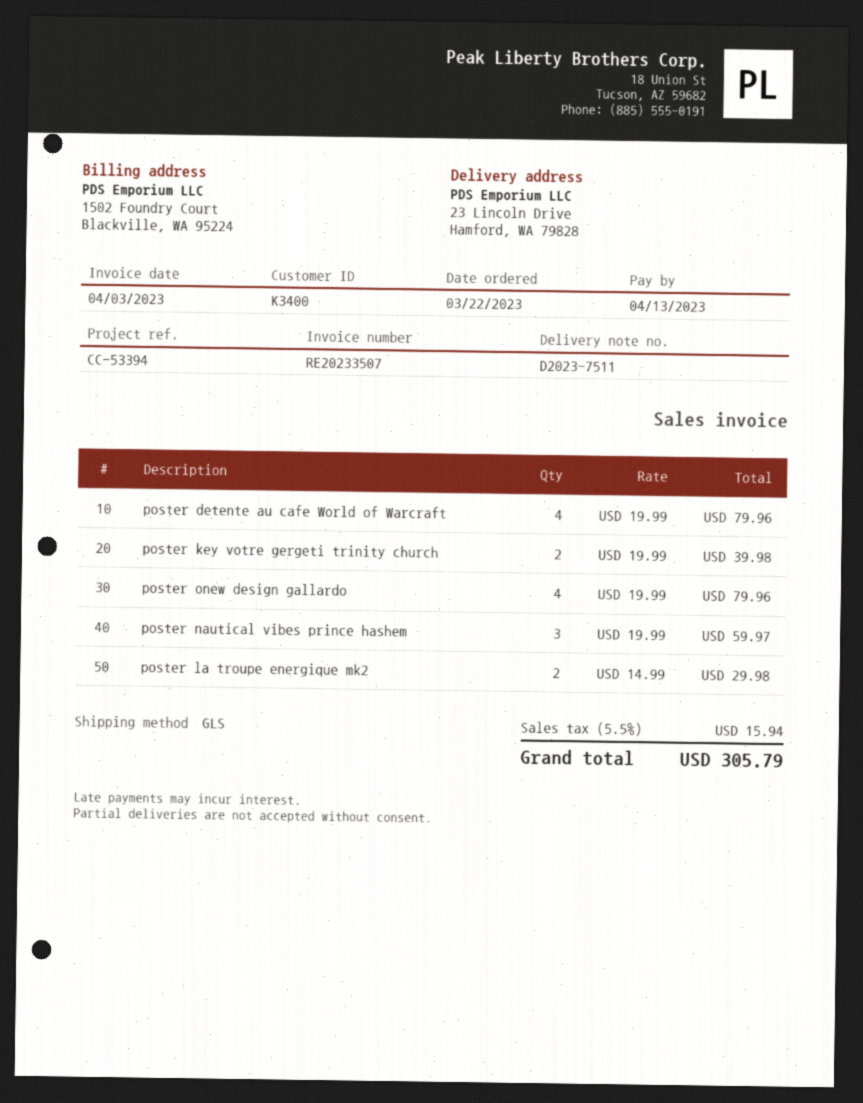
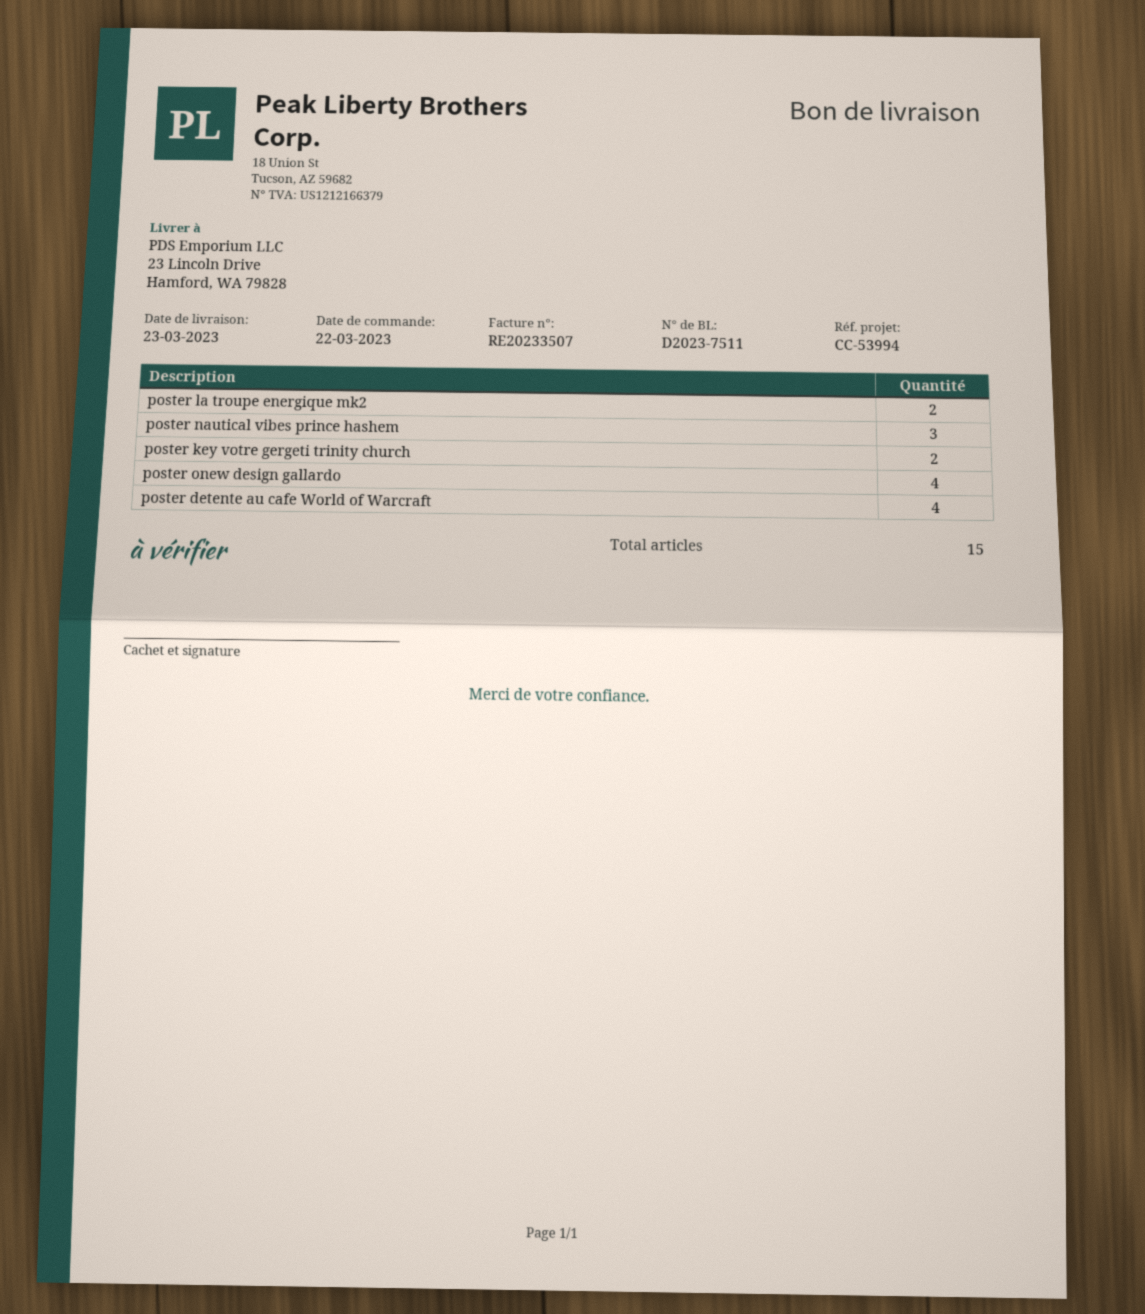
reference: CC-53394 -> CC-53994

